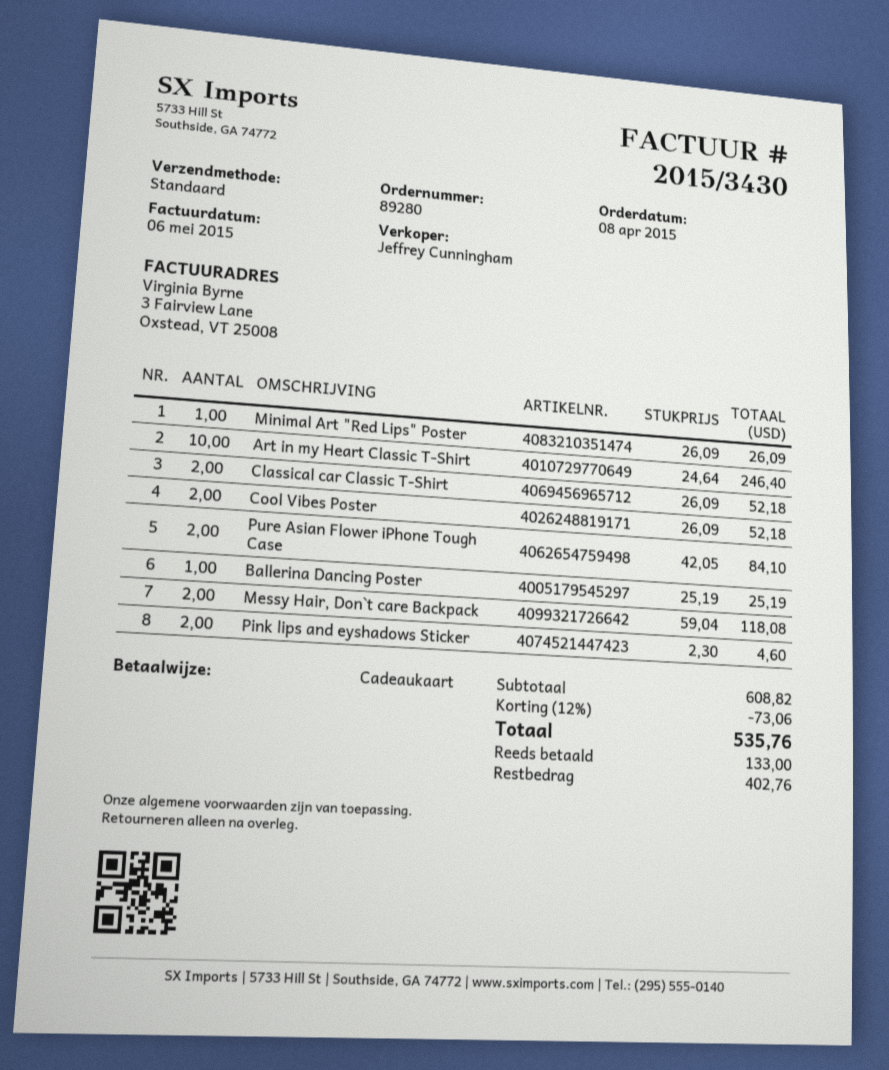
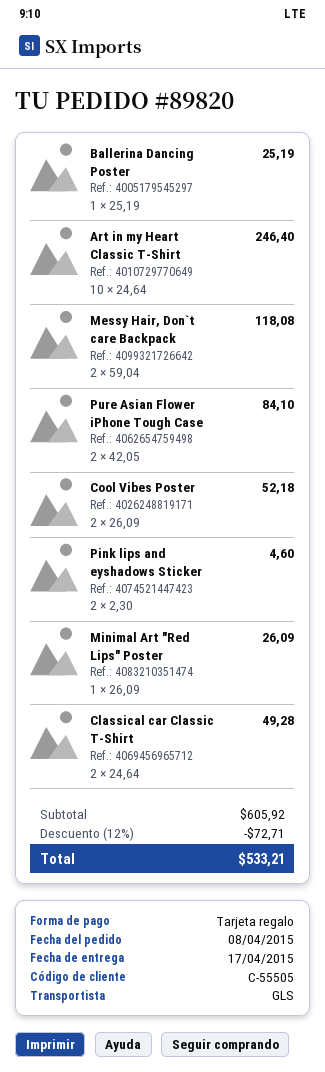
order number: 89280 -> 89820
shipping method: standard -> GLS
Classical car Classic T-Shirt: 2 x 26.09 = 52.18 -> 2 x 24.64 = 49.28
subtotal: 608.82 -> 605.92
discount: 12% = 73.06 -> 12% = 72.71
total: 535.76 -> 533.21

